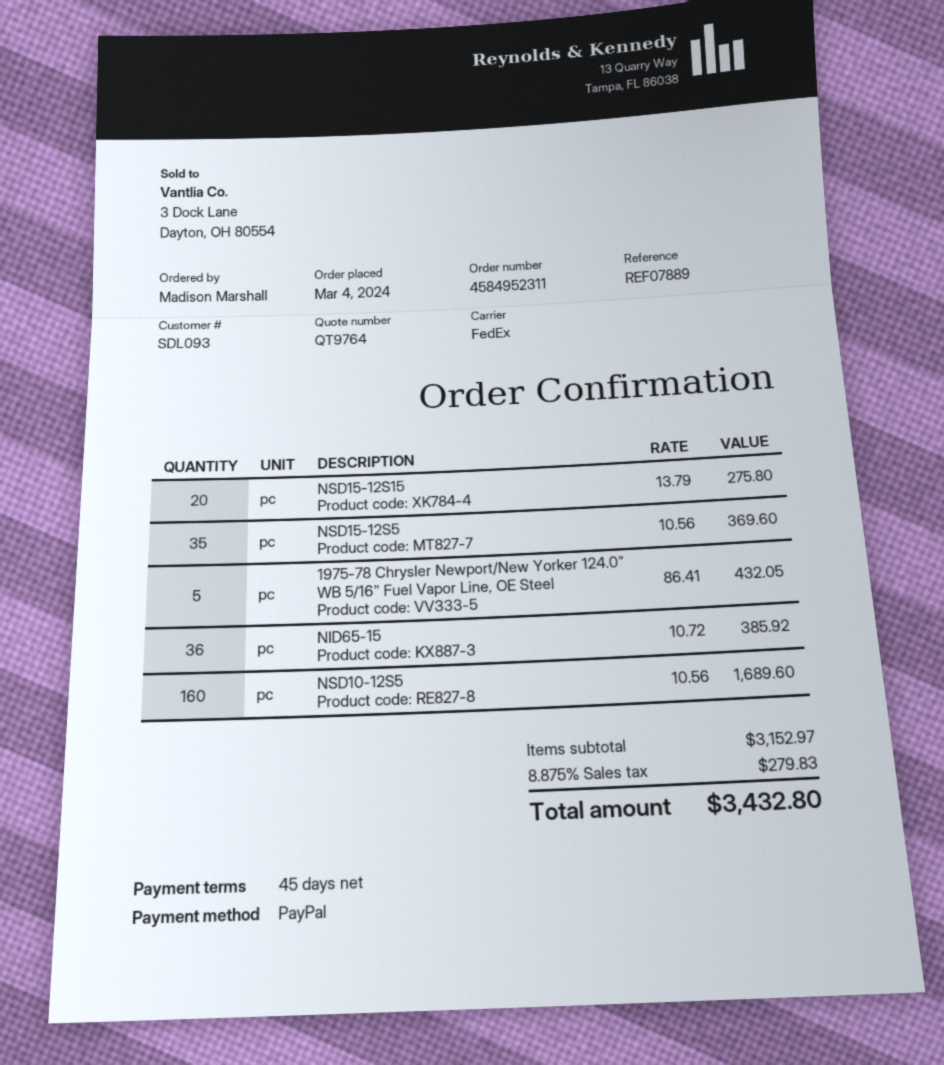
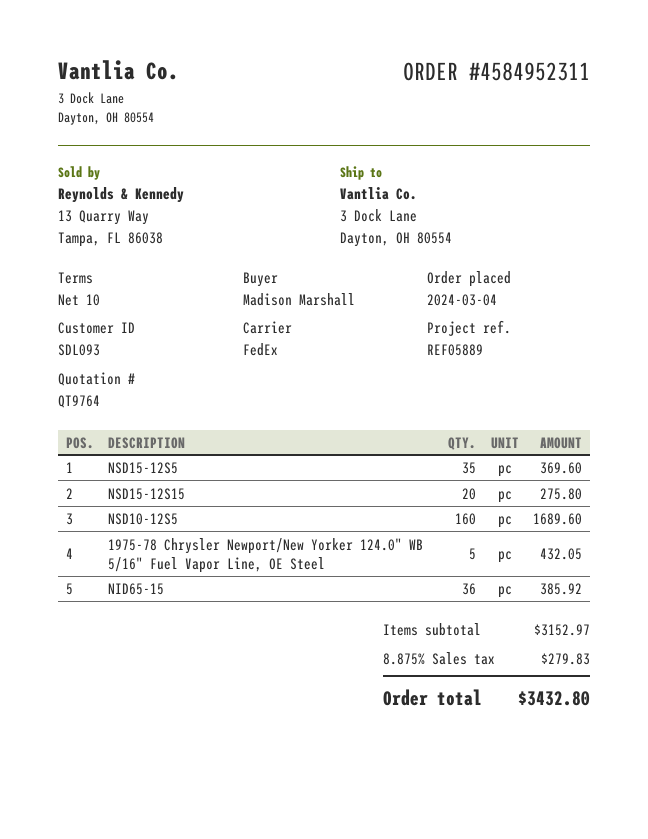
payment terms: 45 days -> 10 days
reference: REF07889 -> REF05889

